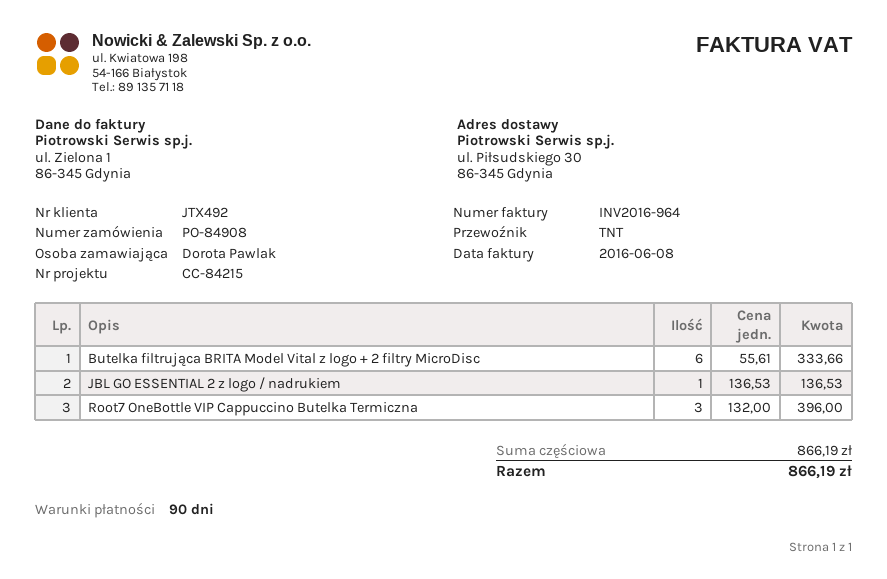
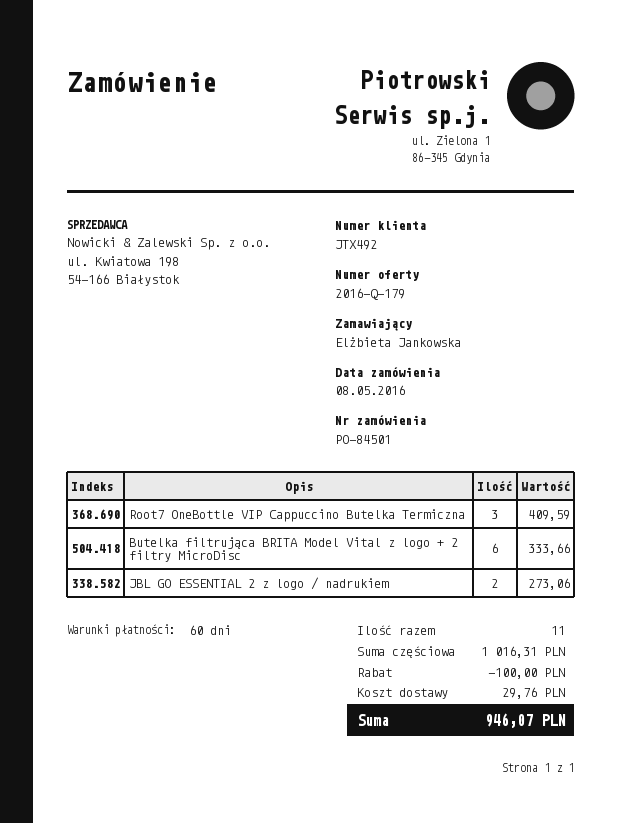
order number: PO-84908 -> PO-84501
payment terms: 90 days -> 60 days
ordered by: Dorota Pawlak -> Elżbieta Jankowska
JBL GO ESSENTIAL 2 z logo / nadrukiem: 1 for 136.53 -> 2 for 273.06
Root7 OneBottle VIP Cappuccino Butelka Termiczna: 3 for 396.00 -> 3 for 409.59
subtotal: 866.19 -> 1016.31
discount: none -> 100.00
shipping: none -> 29.76
total: 866.19 -> 946.07

